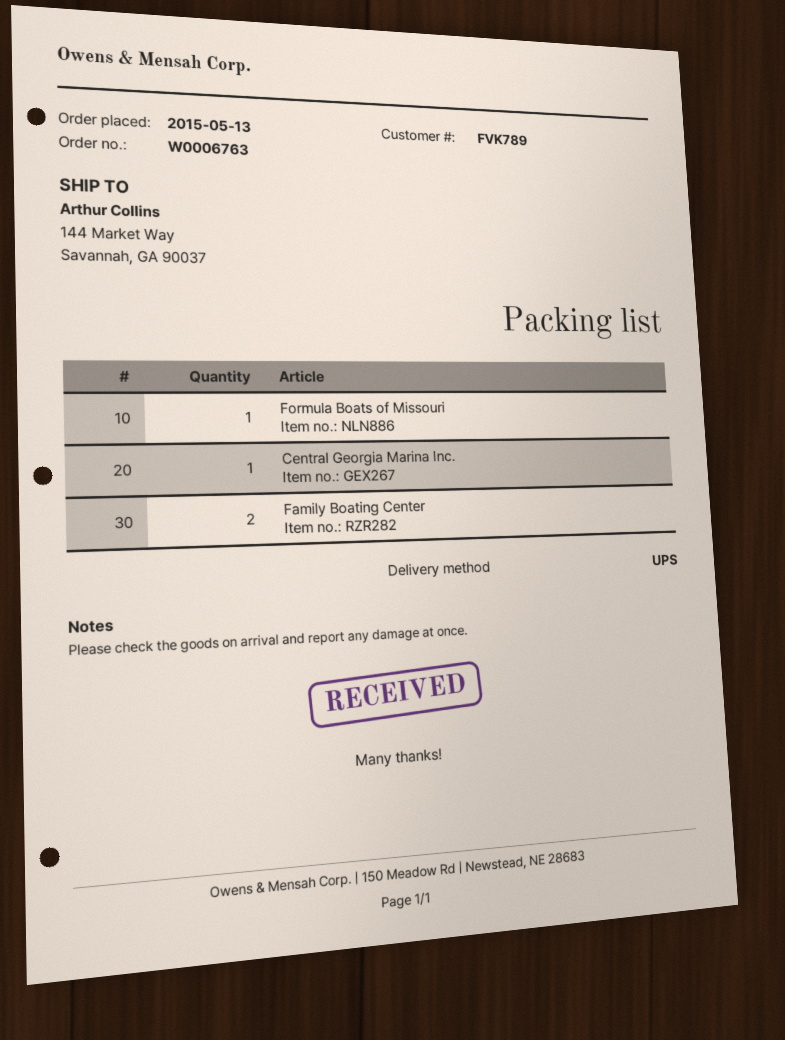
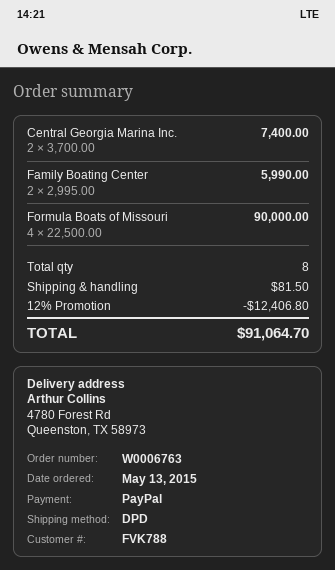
customer number: FVK789 -> FVK788
shipping method: UPS -> DPD
ship to: 144 Market Way, Savannah, GA 90037 -> 4780 Forest Rd, Queenston, TX 58973
Formula Boats of Missouri: 1 -> 4
Central Georgia Marina Inc.: 1 -> 2

